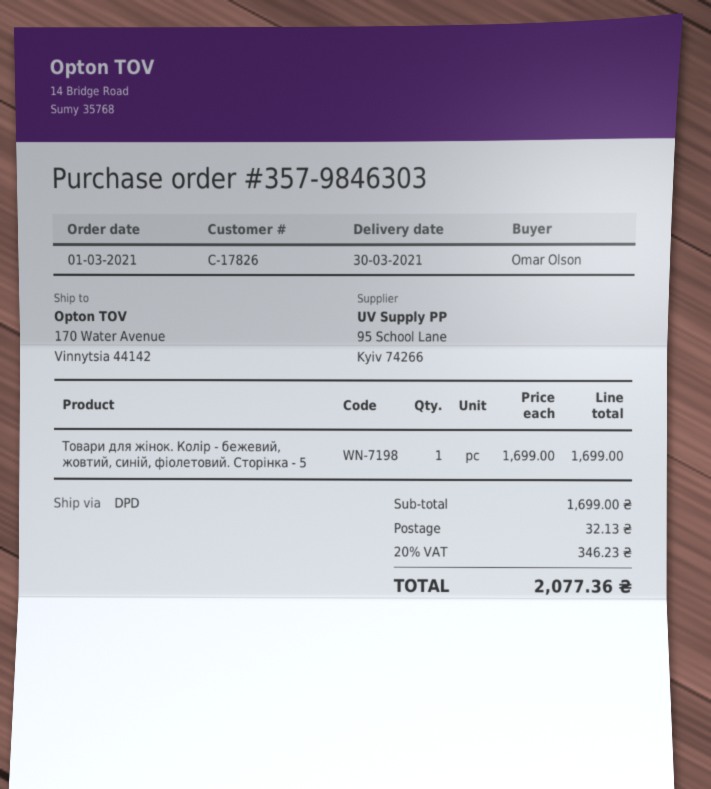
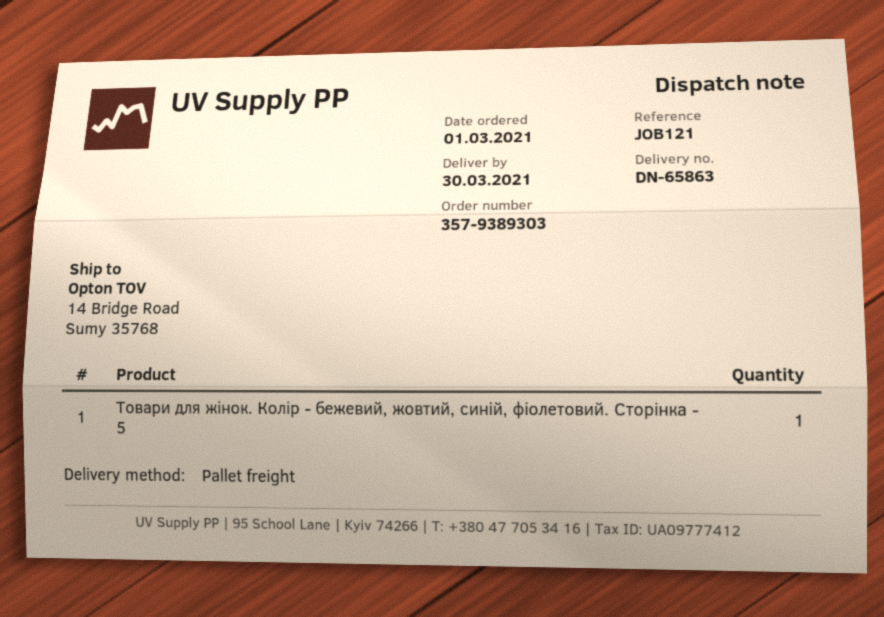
order number: 357-9846303 -> 357-9389303
shipping method: DPD -> pallet freight
ship to: 170 Water Avenue, Vinnytsia 44142 -> 14 Bridge Road, Sumy 35768

